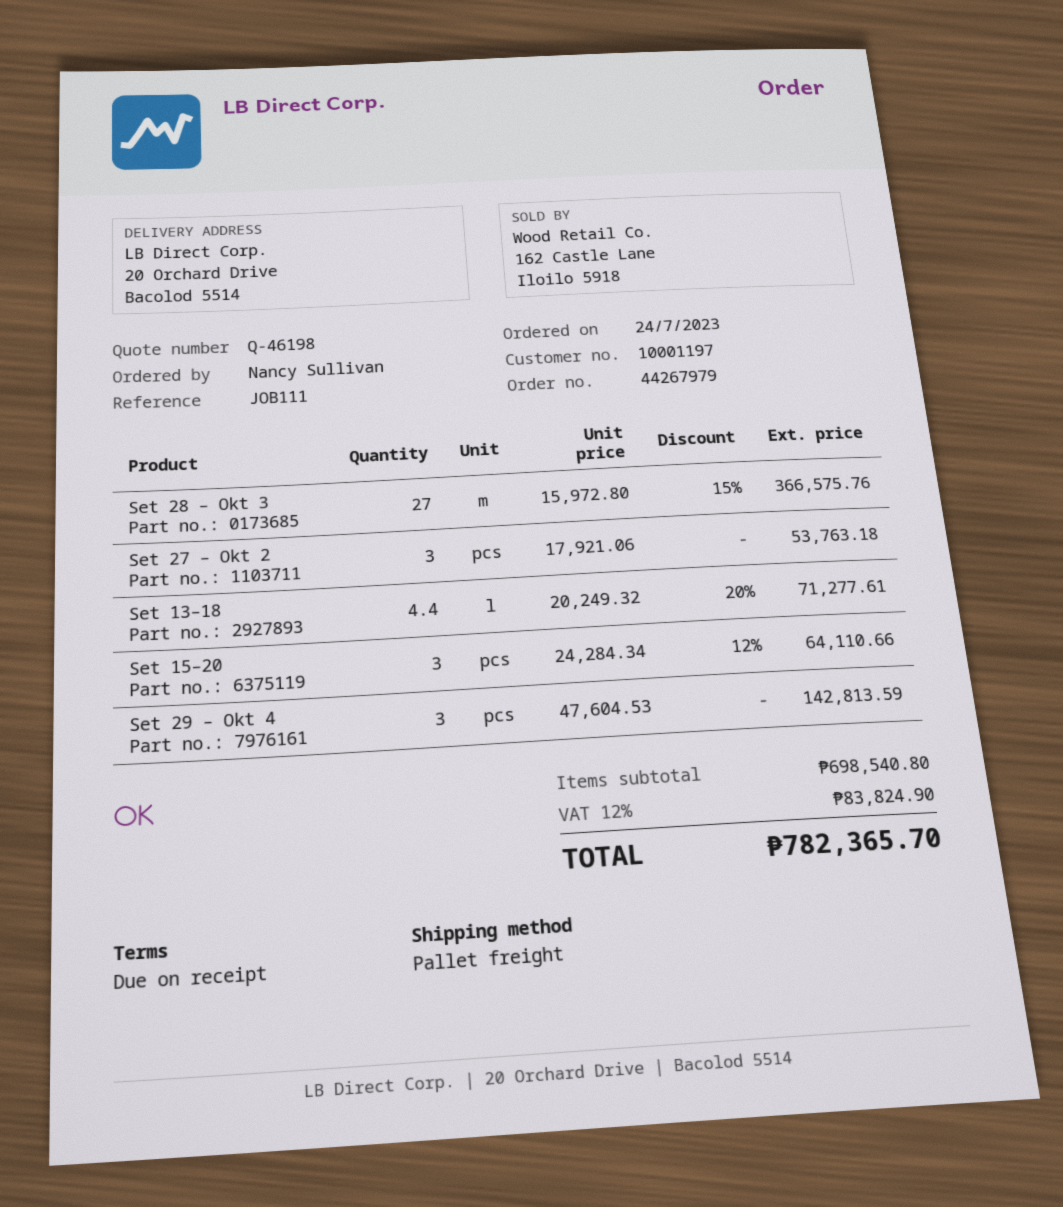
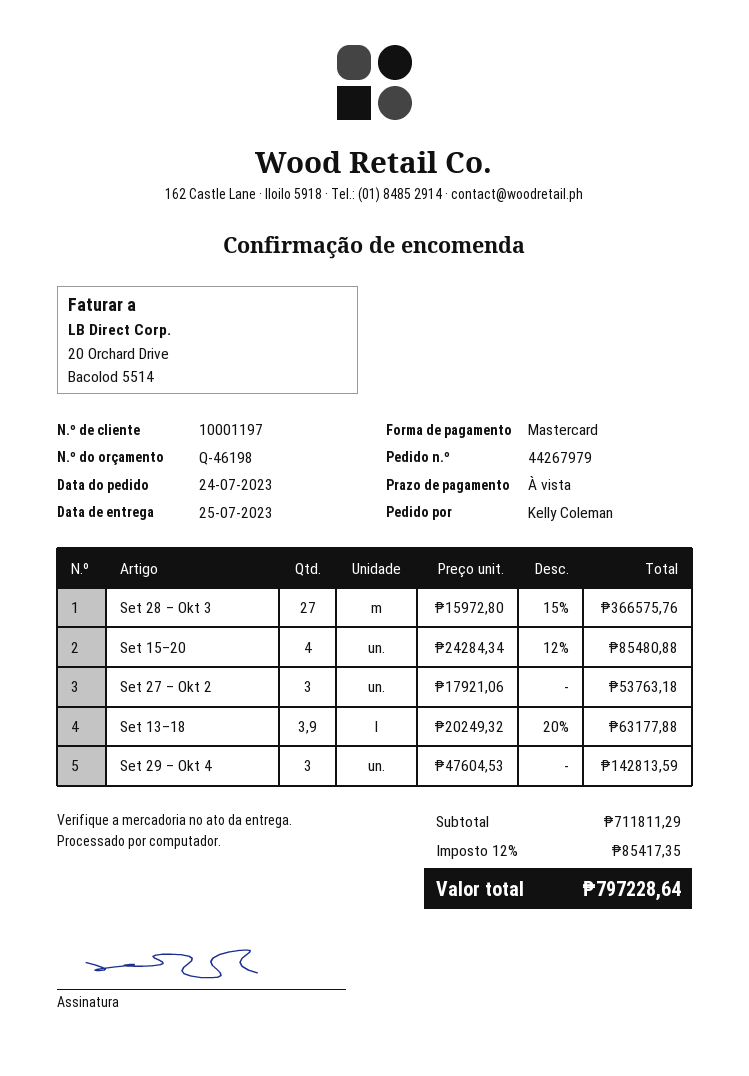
ordered by: Nancy Sullivan -> Kelly Coleman
Set 13–18: 4.4 x 20249.32 - 20% = 71277.61 -> 3.9 x 20249.32 - 20% = 63177.88
Set 15–20: 3 x 24284.34 - 12% = 64110.66 -> 4 x 24284.34 - 12% = 85480.88
subtotal: 698540.80 -> 711811.29
tax: 12% = 83824.90 -> 12% = 85417.35
total: 782365.70 -> 797228.64

